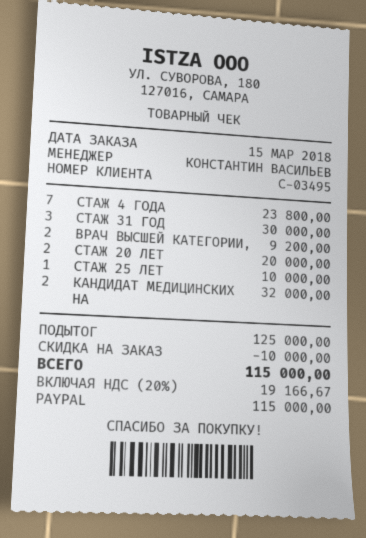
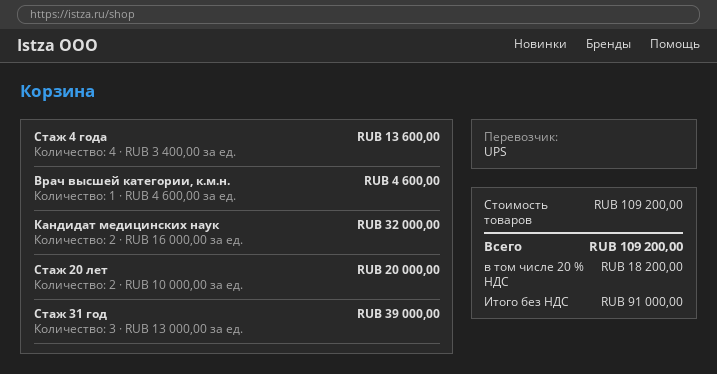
СТАЖ 4 ГОДА: 7 for 23800.00 -> 4 for 13600.00
СТАЖ 31 ГОД: 3 for 30000.00 -> 3 for 39000.00
ВРАЧ ВЫСШЕЙ КАТЕГОРИИ,: 2 for 9200.00 -> 1 for 4600.00
СТАЖ 25 ЛЕТ: 1 for 10000.00 -> none
subtotal: 125000.00 -> 109200.00
discount: 10000.00 -> none
tax: 20% = 19166.67 -> 20% = 18200.00
total: 115000.00 -> 109200.00

